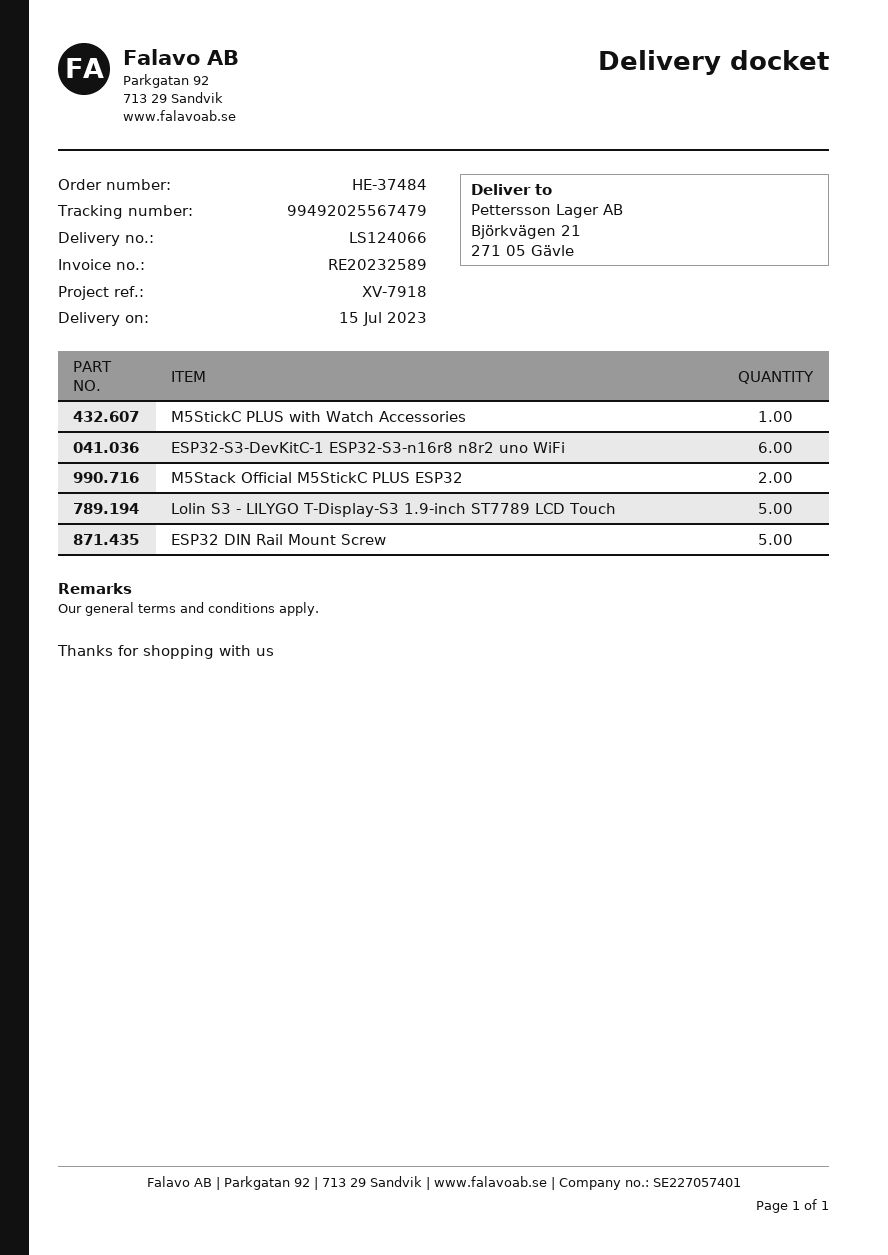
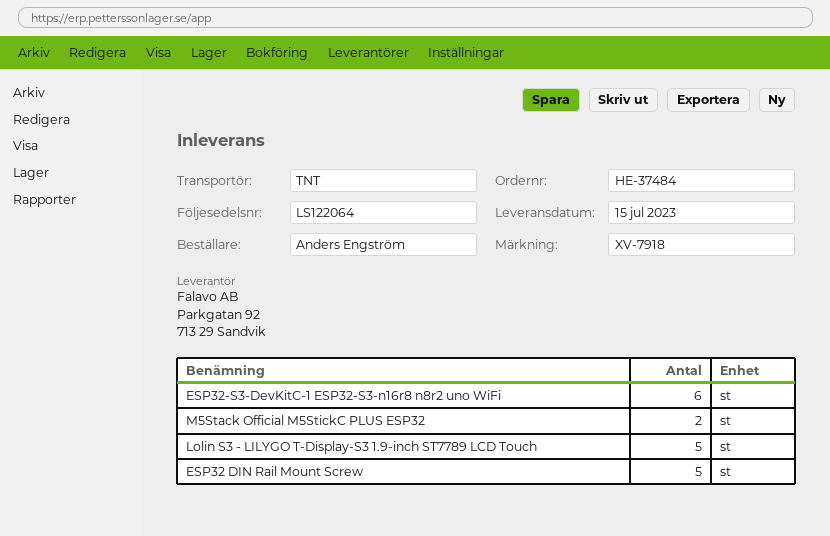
delivery note number: LS124066 -> LS122064
M5StickC PLUS with Watch Accessories: 1 -> none

